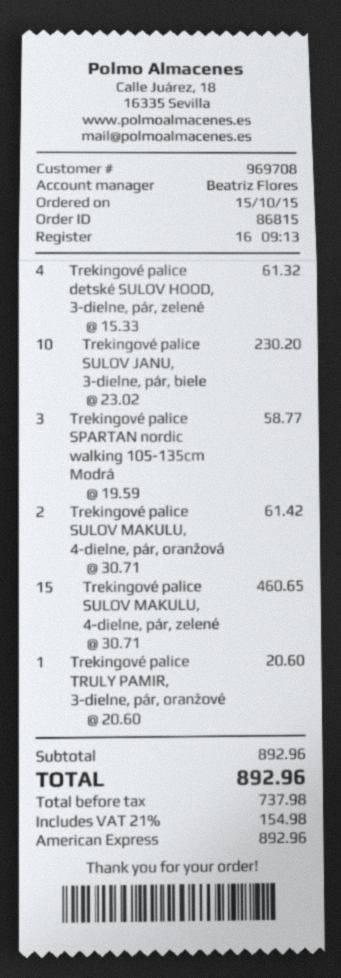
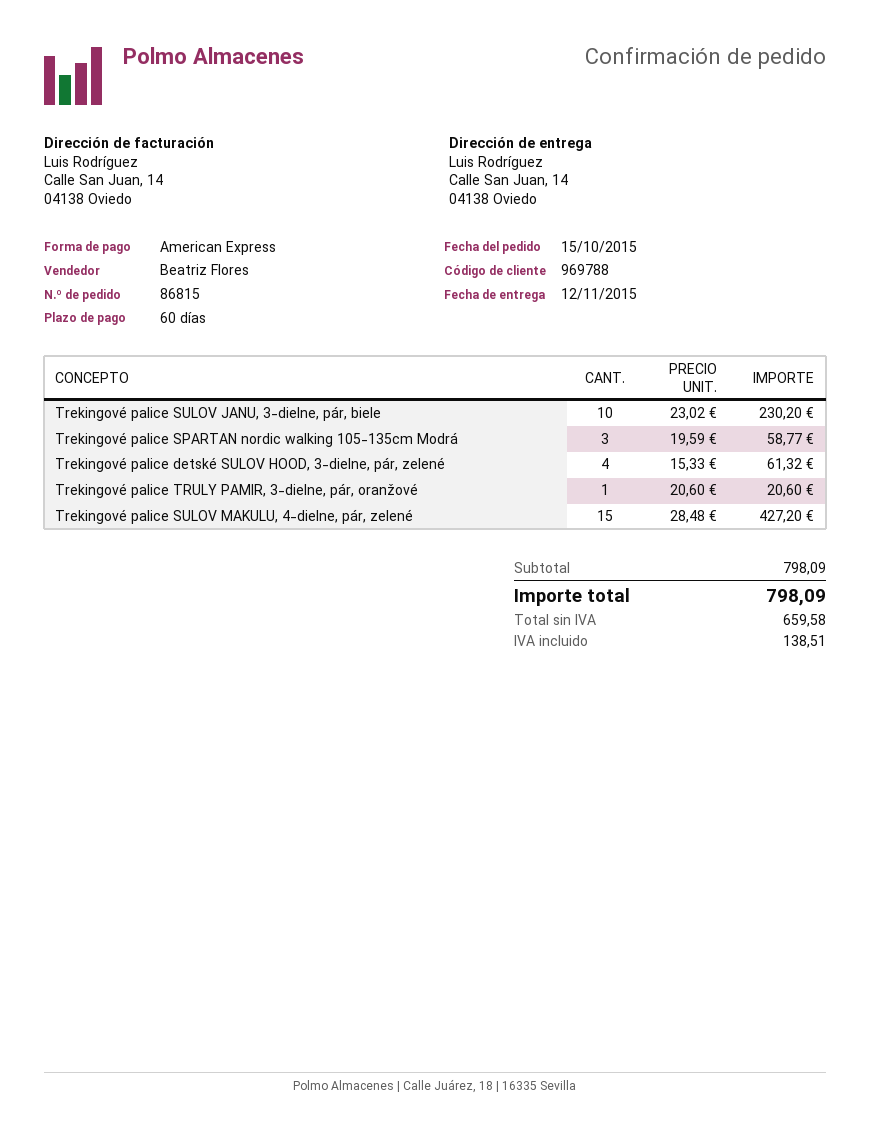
customer number: 969708 -> 969788
Trekingové palice SULOV MAKULU, 4-dielne, pár, oranžová: 2 x 30.71 = 61.42 -> none
Trekingové palice SULOV MAKULU, 4-dielne, pár, zelené: 15 x 30.71 = 460.65 -> 15 x 28.48 = 427.20
subtotal: 892.96 -> 798.09
net: 737.98 -> 659.58
tax: 154.98 -> 138.51
total: 892.96 -> 798.09

